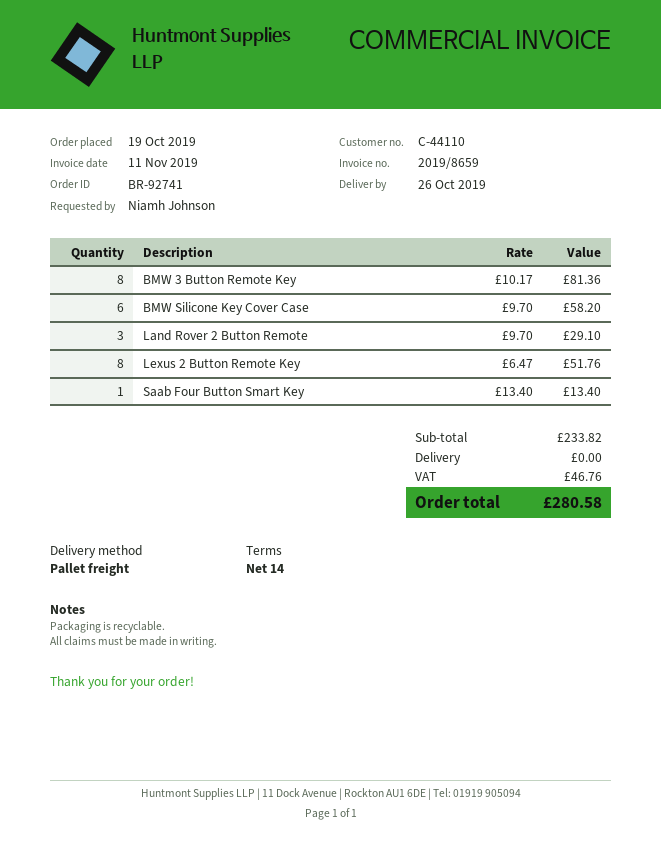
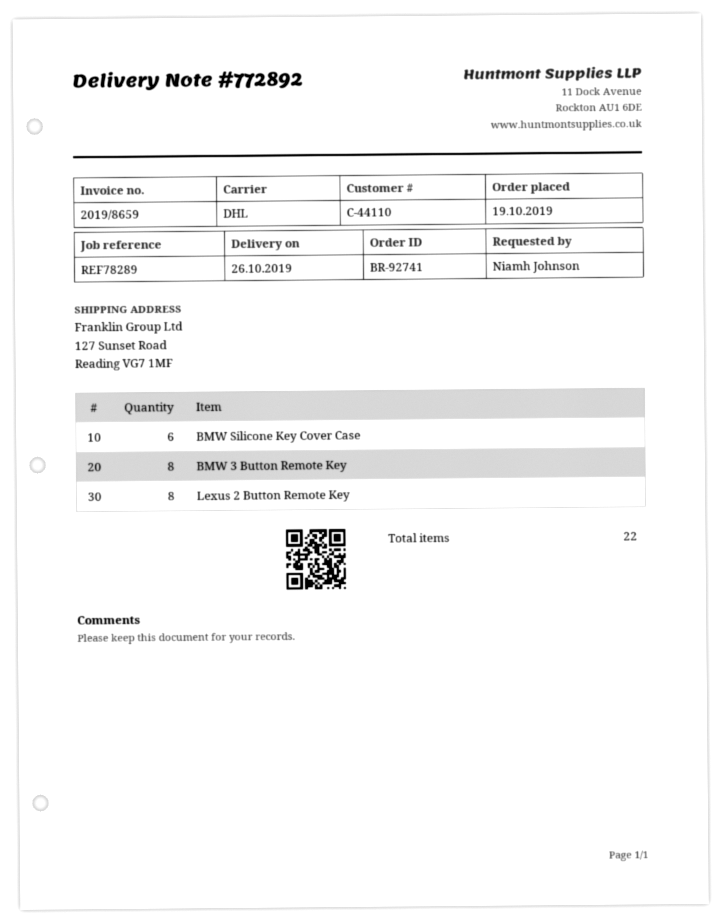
shipping method: pallet freight -> DHL
Land Rover 2 Button Remote: 3 -> none
Saab Four Button Smart Key: 1 -> none

